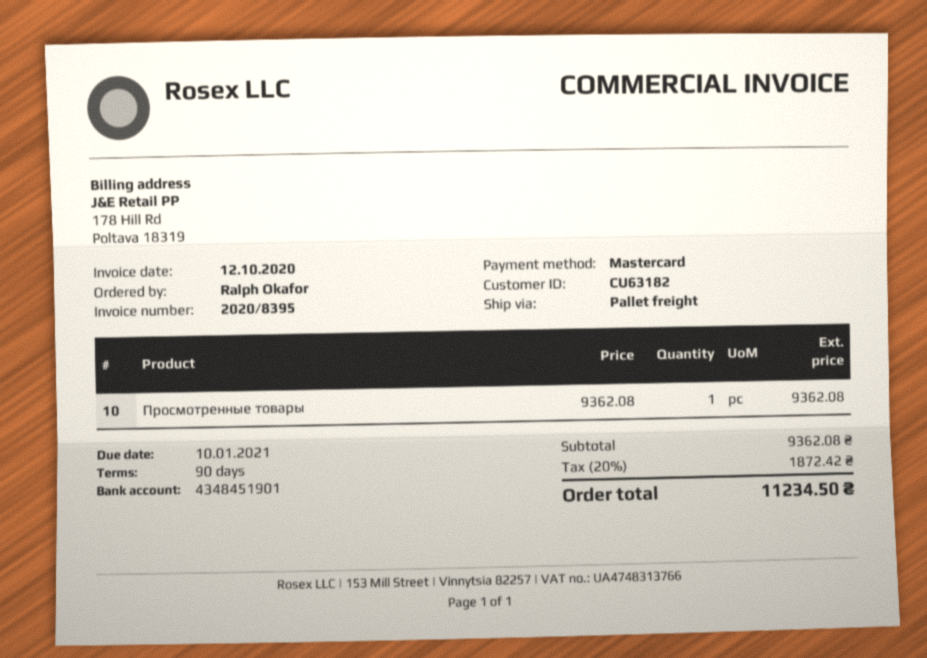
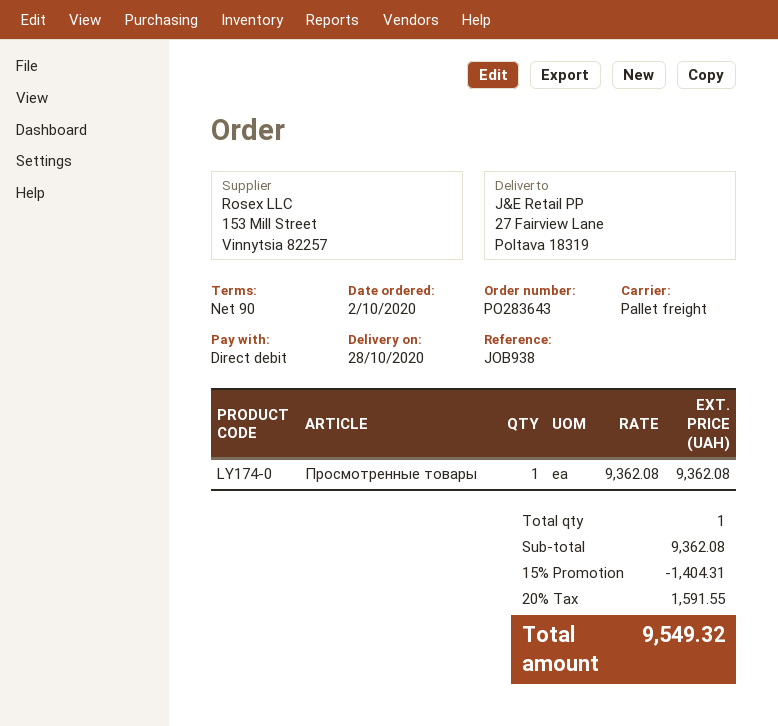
payment method: Mastercard -> direct debit
discount: none -> 15% = 1404.31
tax: 20% = 1872.42 -> 20% = 1591.55
total: 11234.50 -> 9549.32

